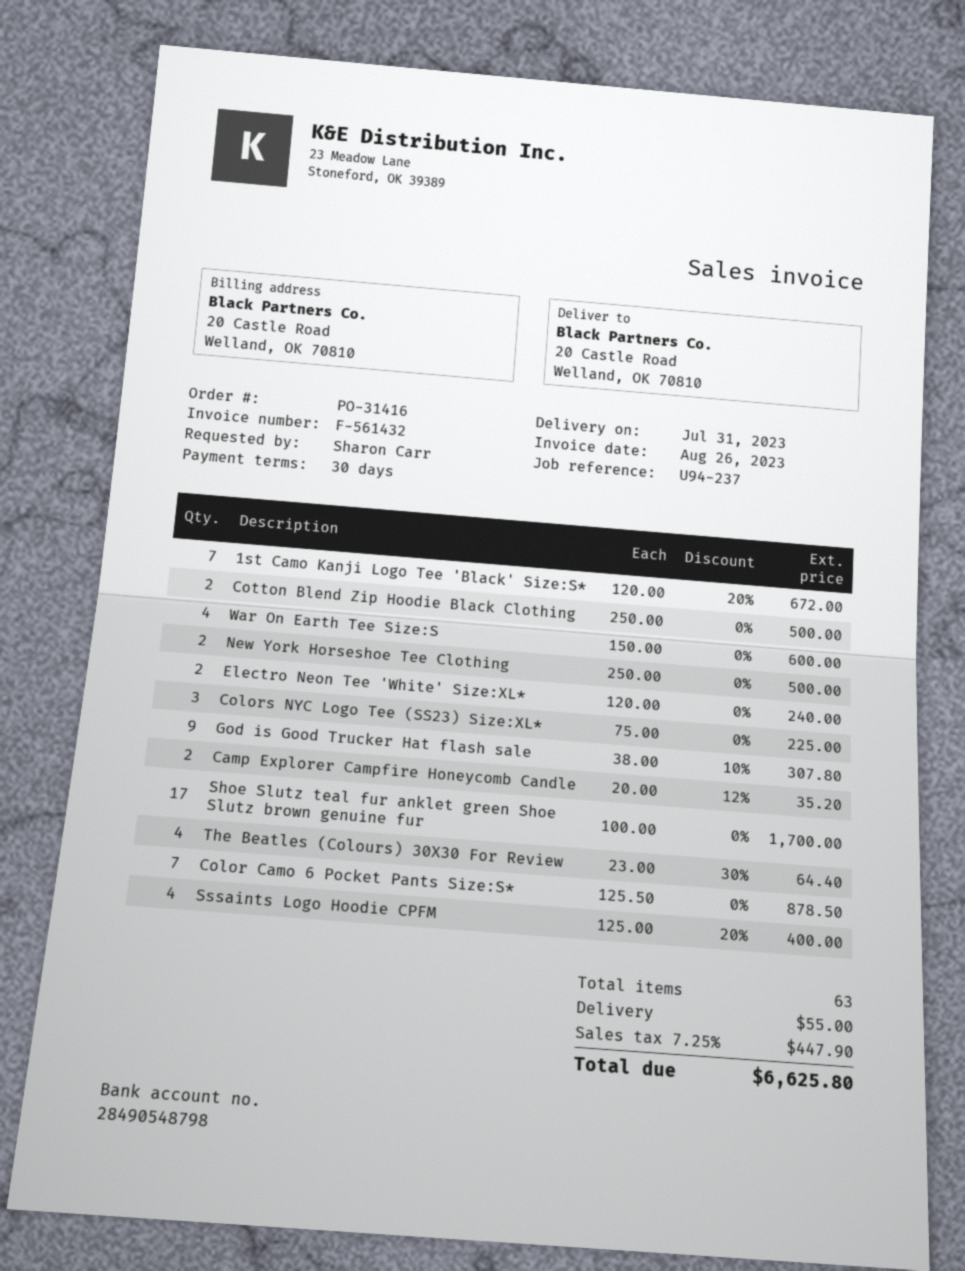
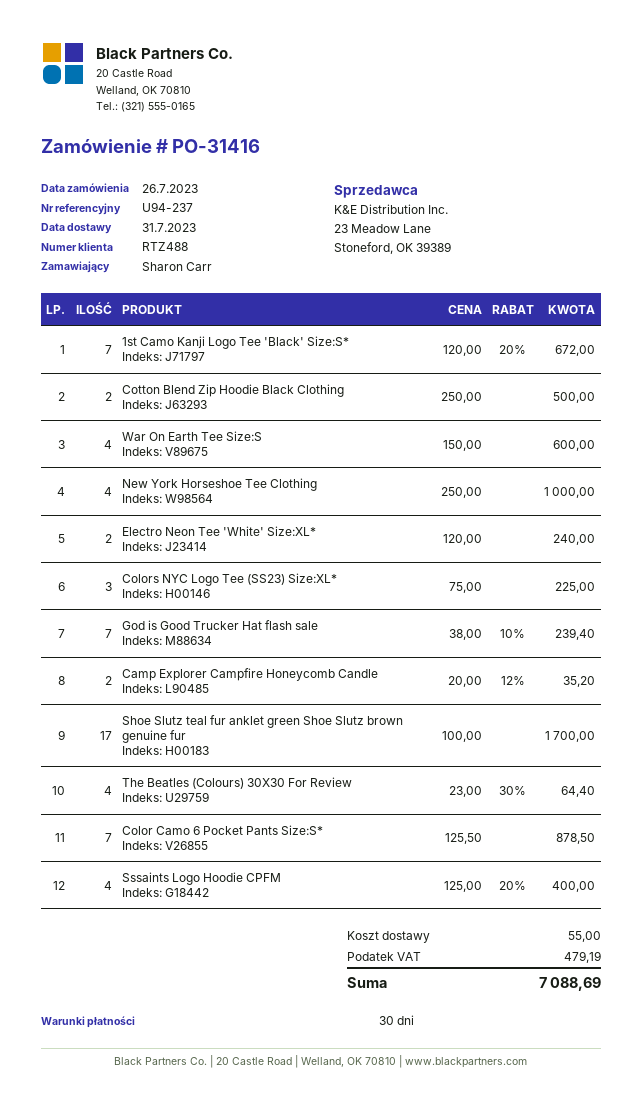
New York Horseshoe Tee Clothing: 2 x 250.00 = 500.00 -> 4 x 250.00 = 1000.00
God is Good Trucker Hat flash sale: 9 x 38.00 - 10% = 307.80 -> 7 x 38.00 - 10% = 239.40
tax: 447.90 -> 479.19
total: 6625.80 -> 7088.69

